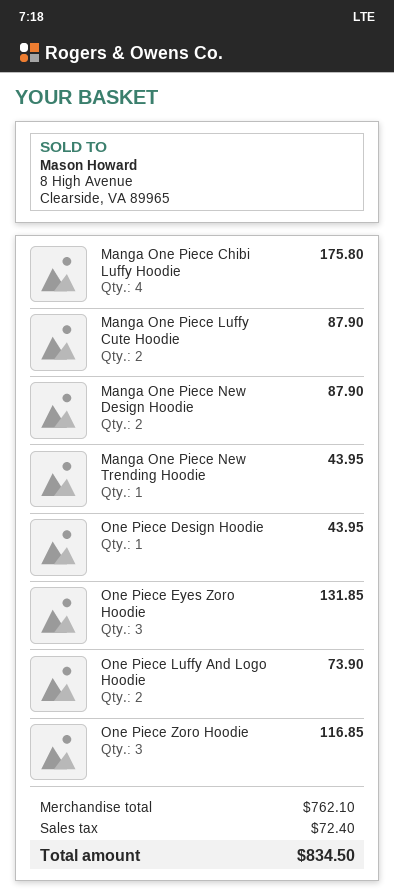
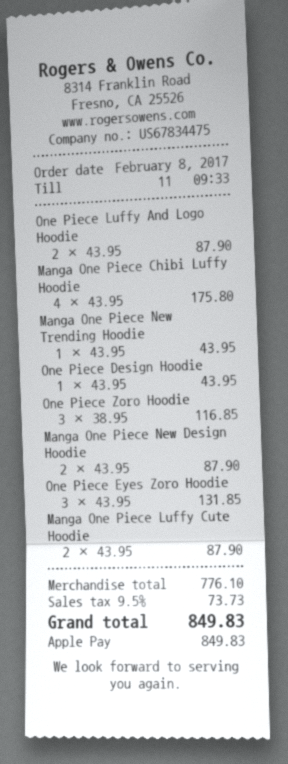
One Piece Luffy And Logo Hoodie: 2 for 73.90 -> 2 for 87.90
subtotal: 762.10 -> 776.10
tax: 72.40 -> 73.73
total: 834.50 -> 849.83

